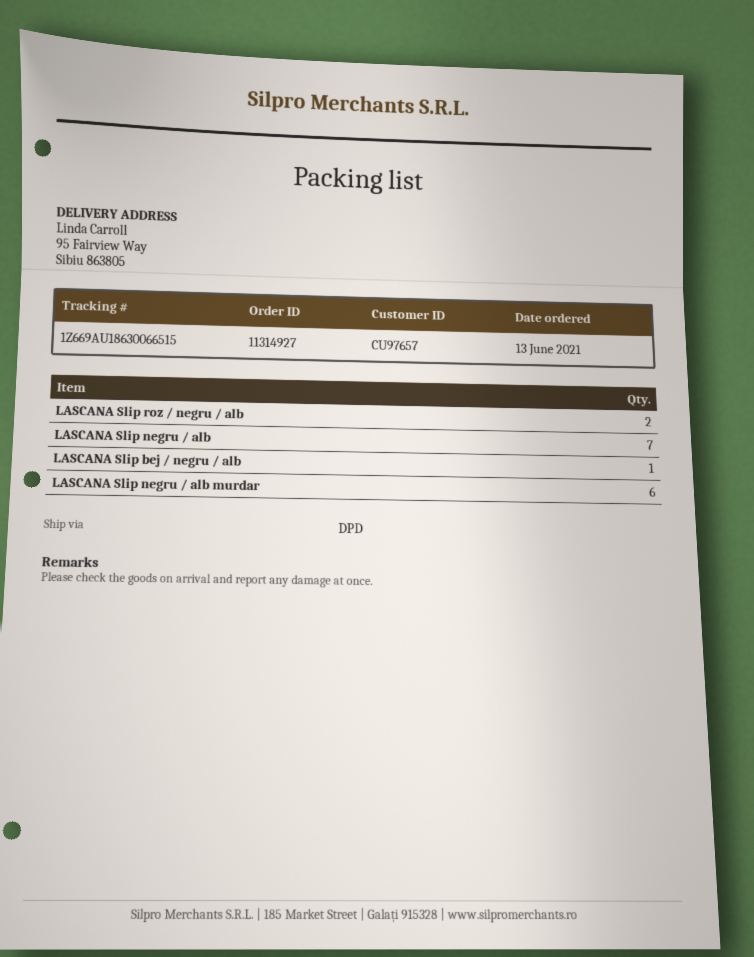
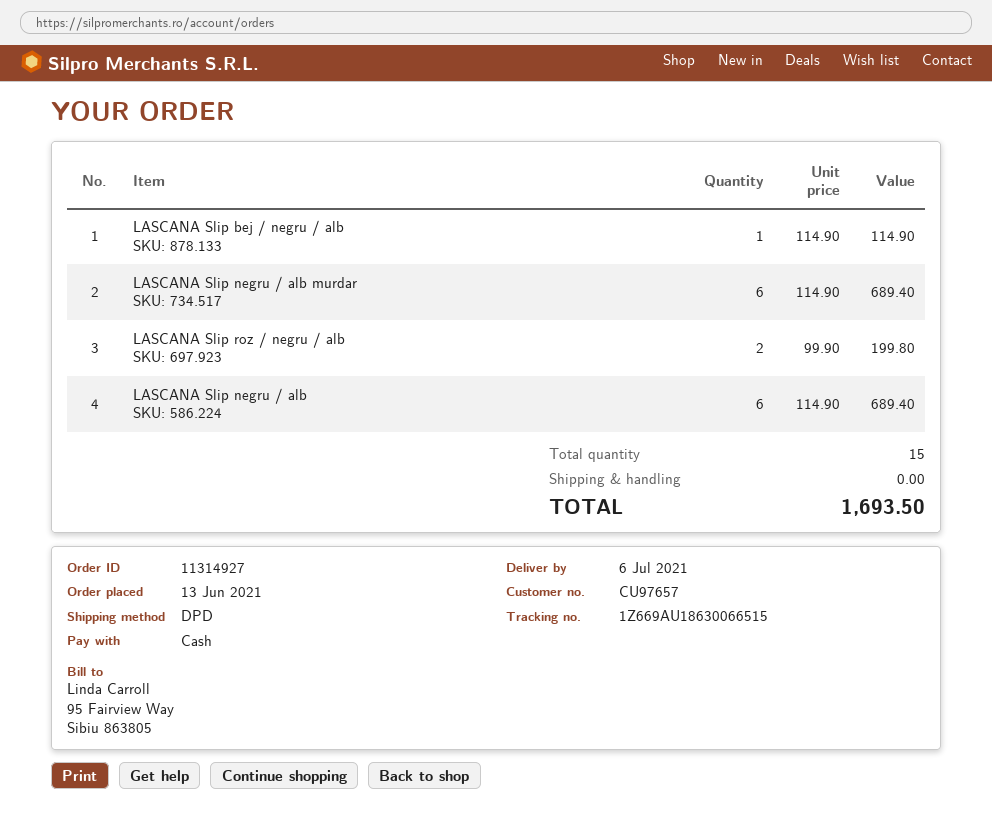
LASCANA Slip negru / alb: 7 -> 6

